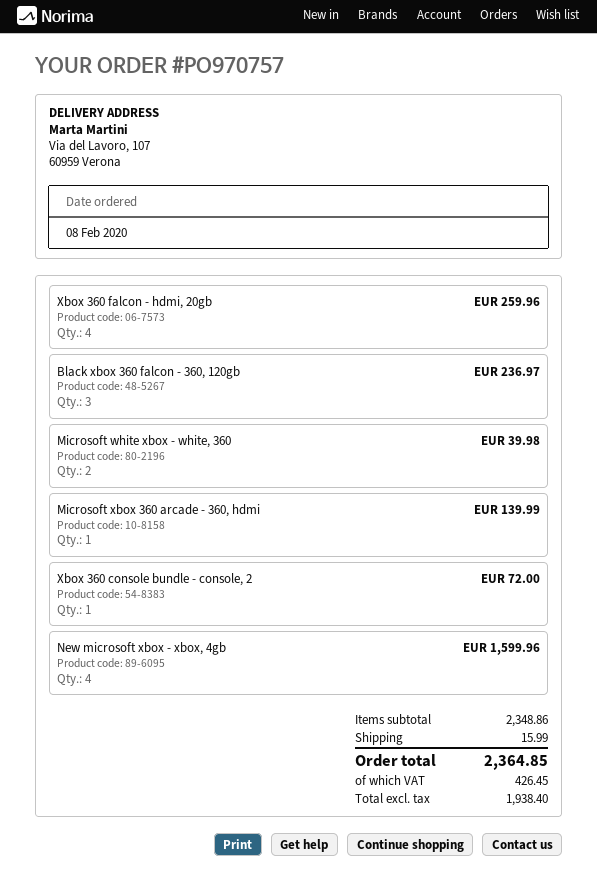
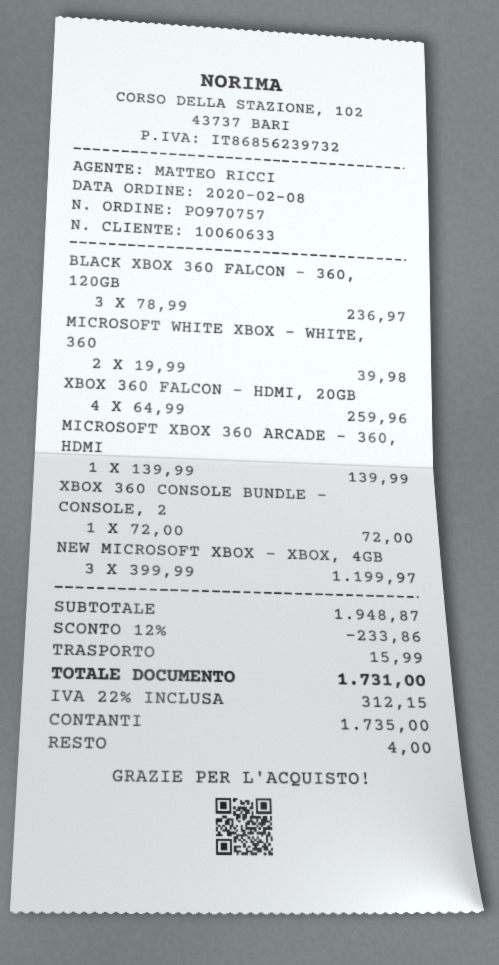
New microsoft xbox - xbox, 4gb: 4 for 1599.96 -> 3 for 1199.97
subtotal: 2348.86 -> 1948.87
discount: none -> 12% = 233.86
tax: 426.45 -> 312.15
total: 2364.85 -> 1731.00

